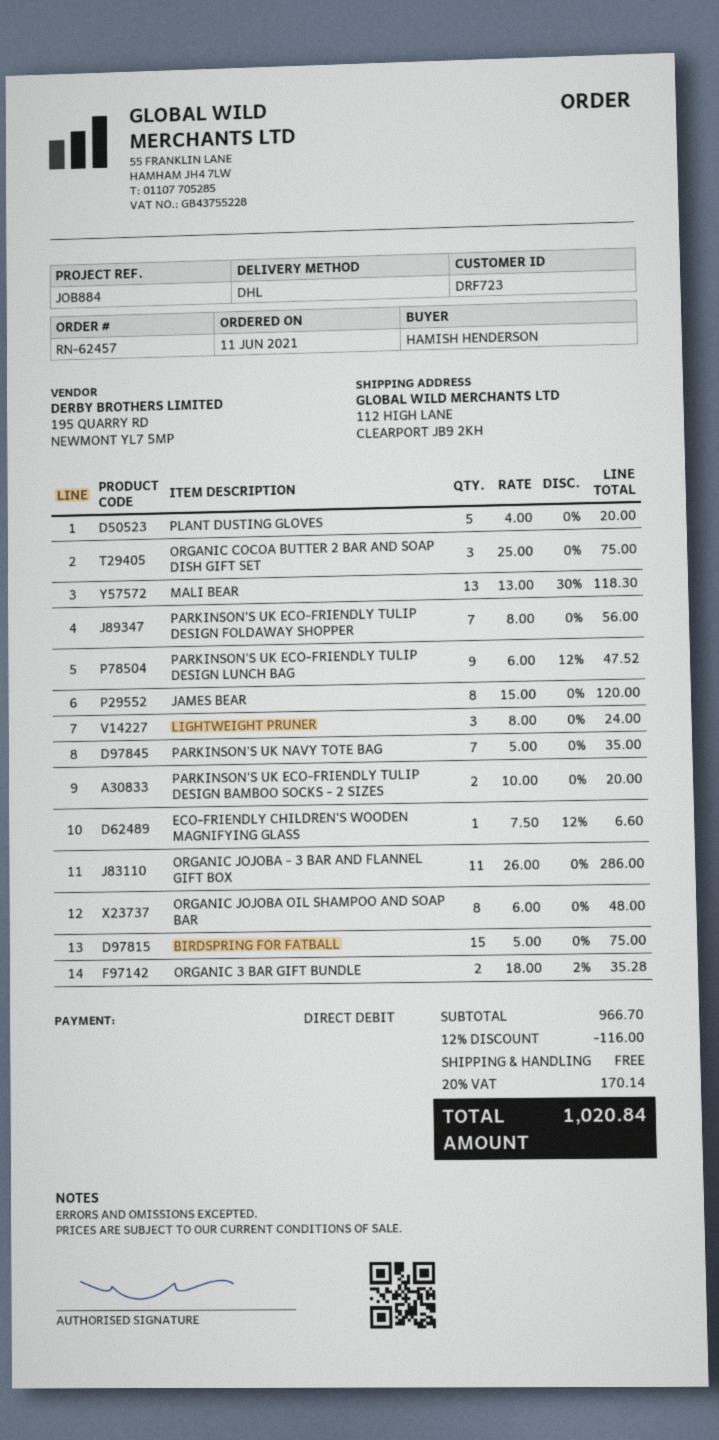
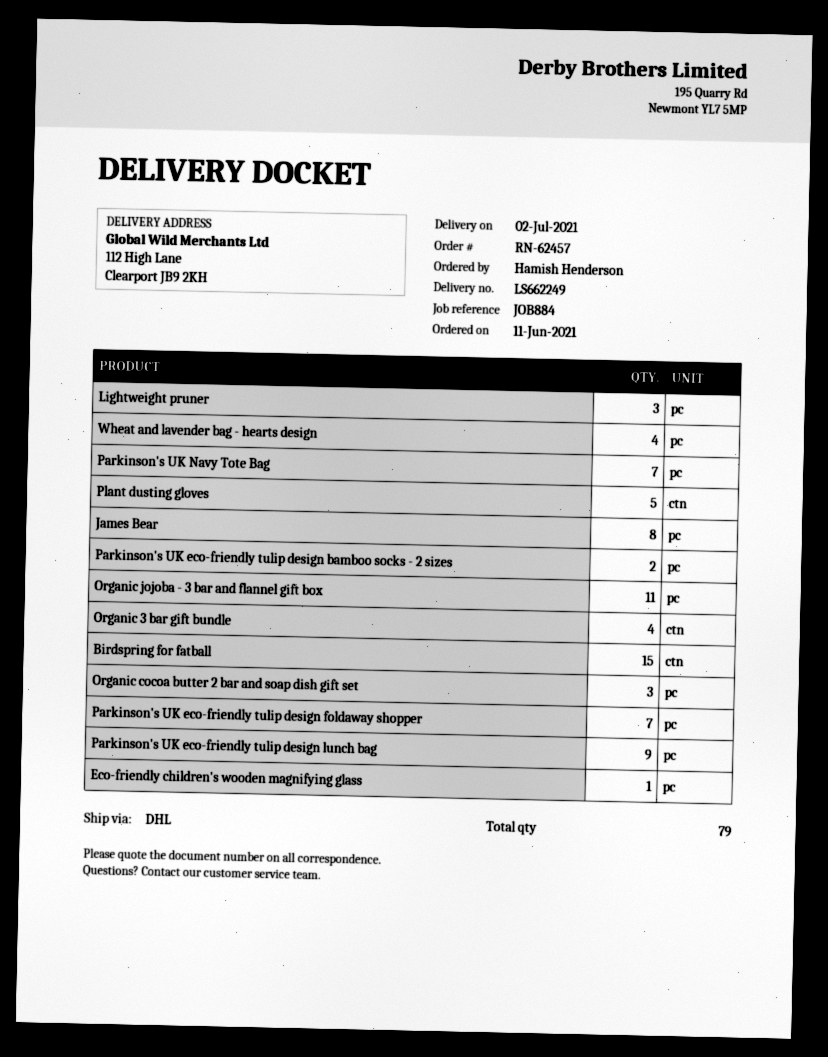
MALI BEAR: 13 -> none
ORGANIC JOJOBA OIL SHAMPOO AND SOAP BAR: 8 -> none
ORGANIC 3 BAR GIFT BUNDLE: 2 -> 4
Wheat and lavender bag - hearts design: none -> 4

